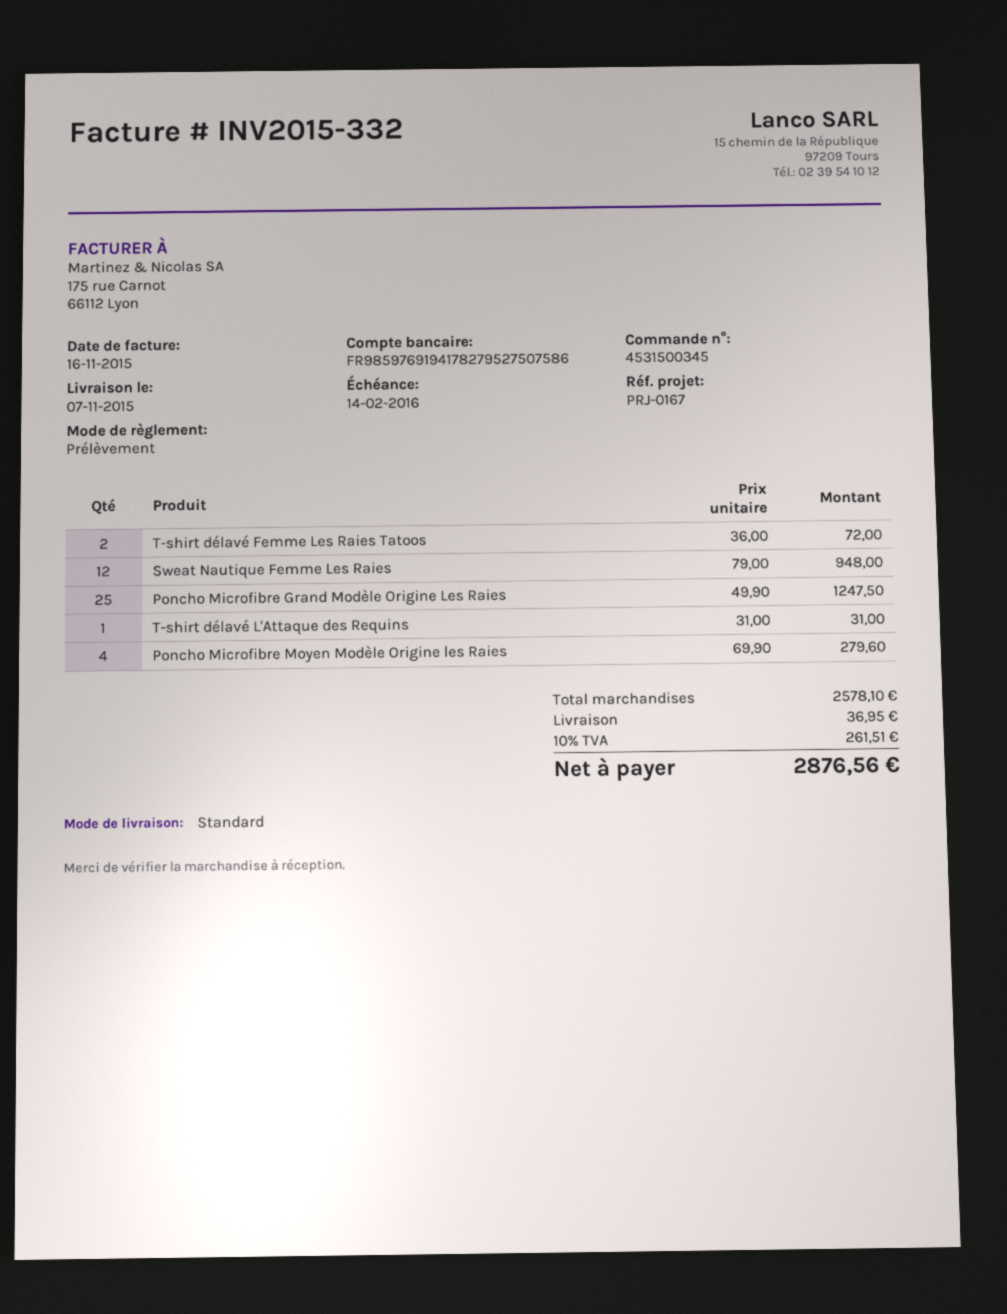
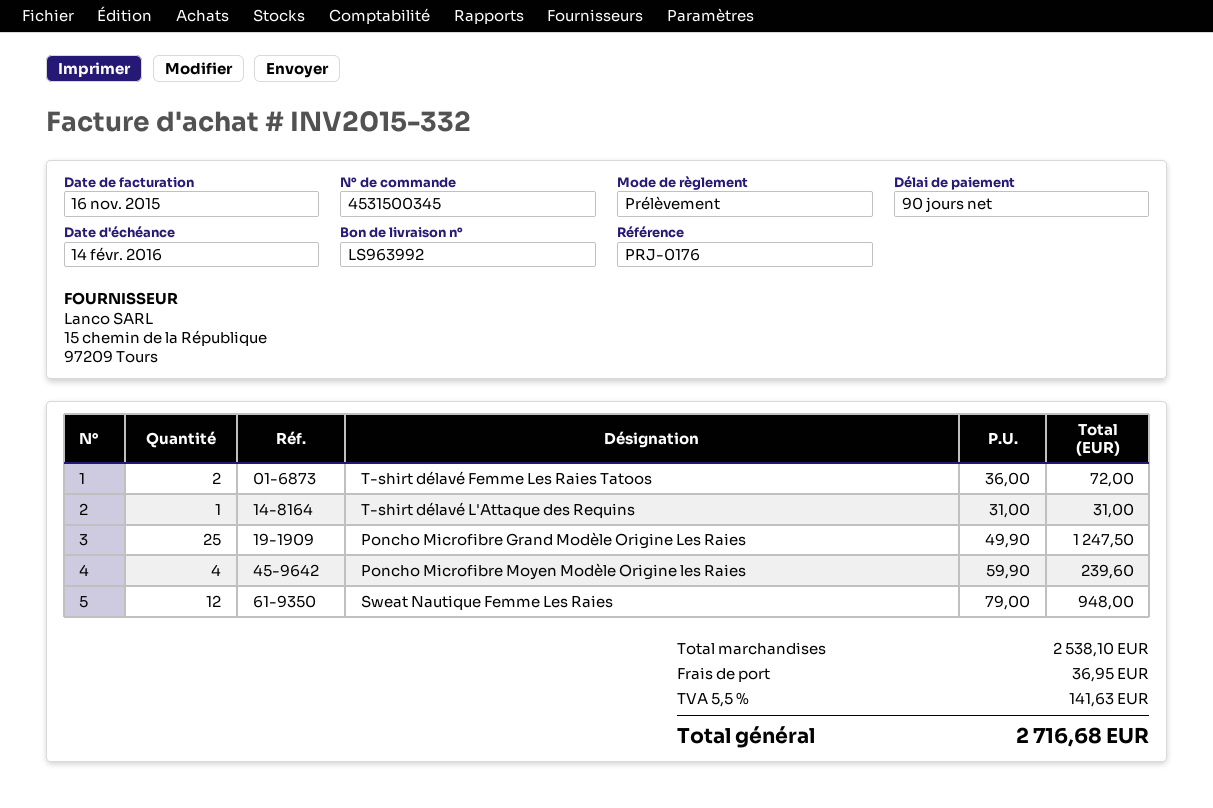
reference: PRJ-0167 -> PRJ-0176
Poncho Microfibre Moyen Modèle Origine les Raies: 4 x 69.90 = 279.60 -> 4 x 59.90 = 239.60
subtotal: 2578.10 -> 2538.10
tax: 10% = 261.51 -> 5.5% = 141.63
total: 2876.56 -> 2716.68

